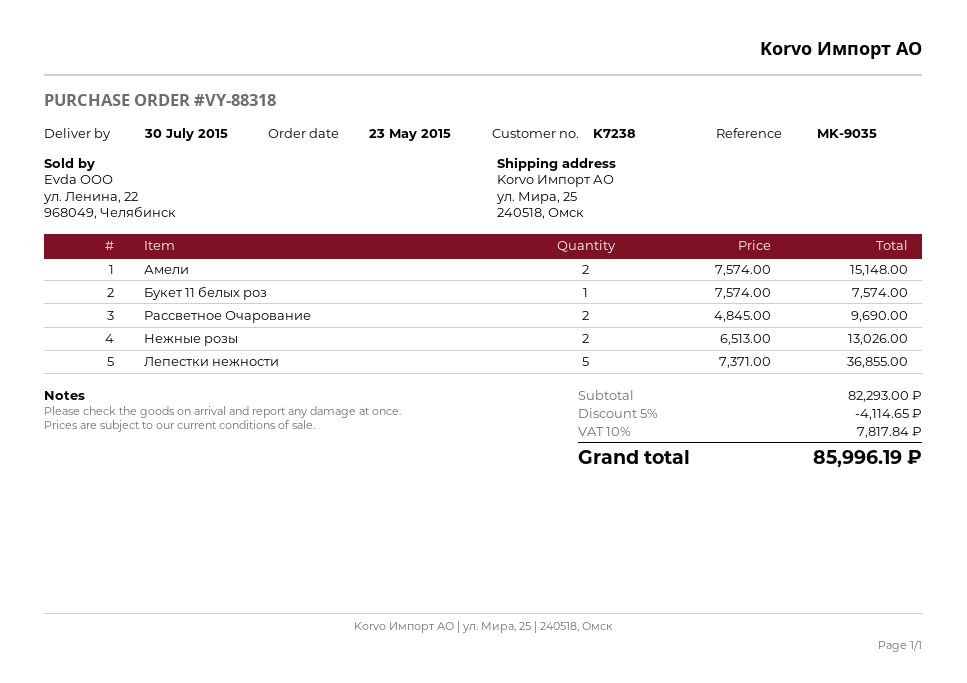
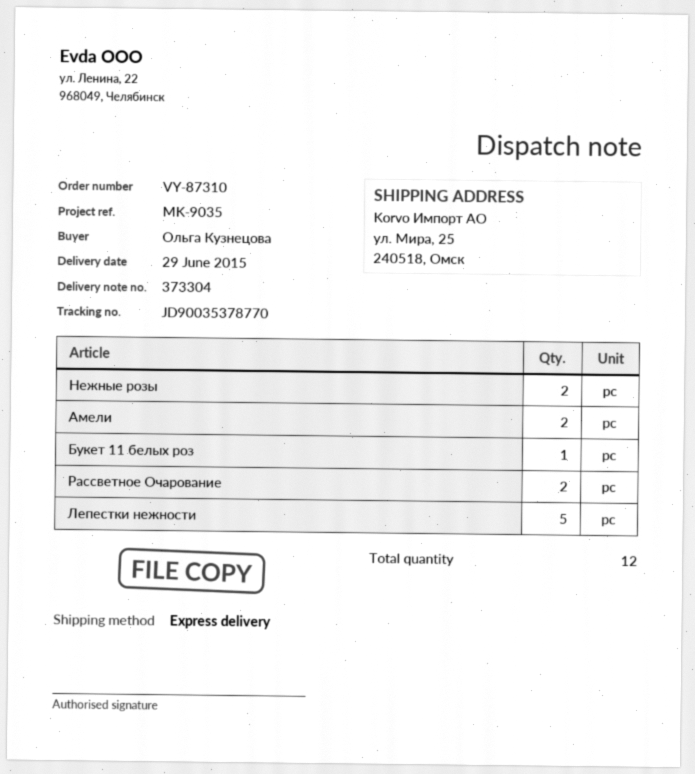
order number: VY-88318 -> VY-87310
delivery date: 2015-07-30 -> 2015-06-29

